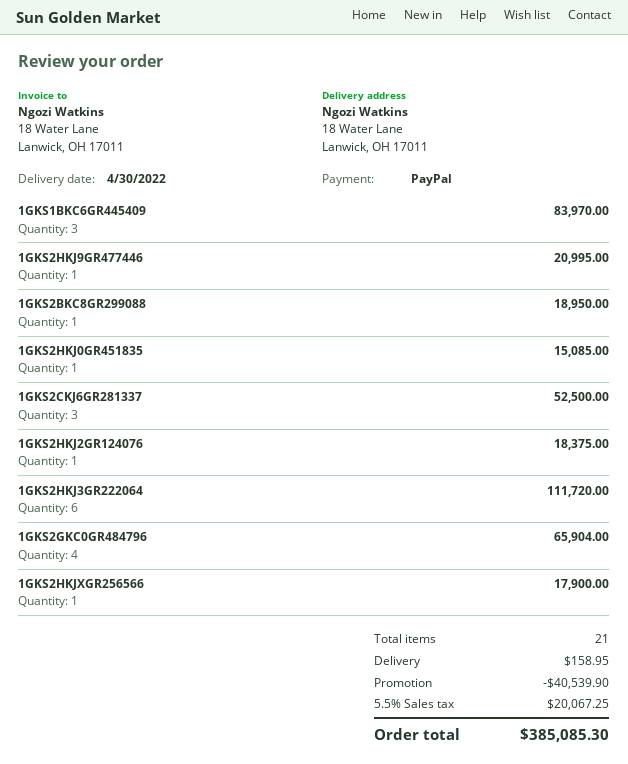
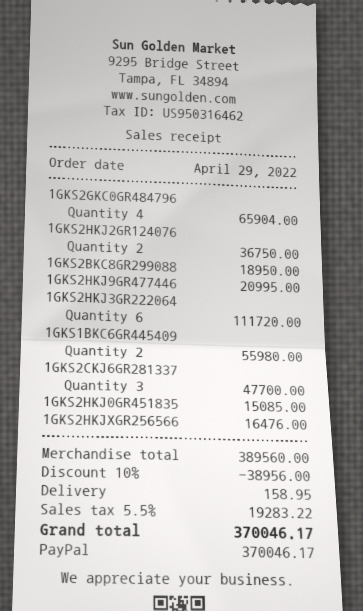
1GKS1BKC6GR445409: 3 for 83970.00 -> 2 for 55980.00
1GKS2CKJ6GR281337: 3 for 52500.00 -> 3 for 47700.00
1GKS2HKJ2GR124076: 1 for 18375.00 -> 2 for 36750.00
1GKS2HKJXGR256566: 1 for 17900.00 -> 1 for 16476.00
discount: 40539.90 -> 38956.00
tax: 5.5% = 20067.25 -> 5.5% = 19283.22
total: 385085.30 -> 370046.17

